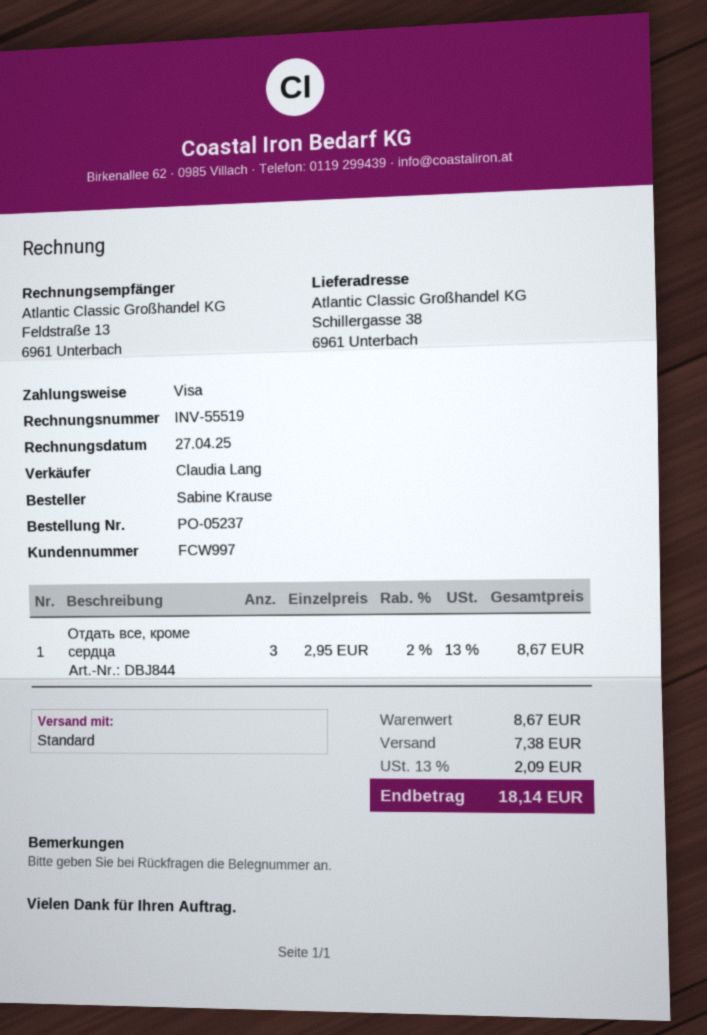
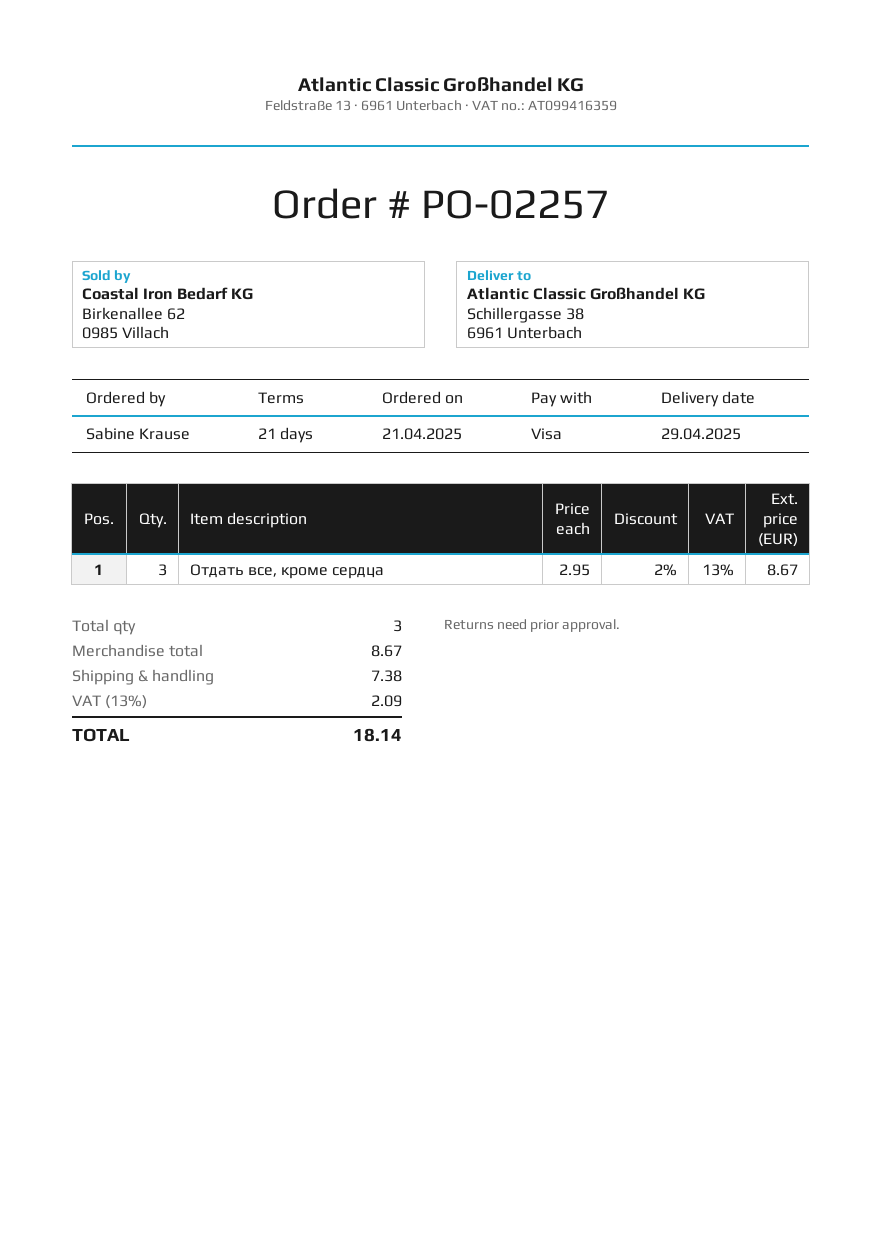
order number: PO-05237 -> PO-02257

